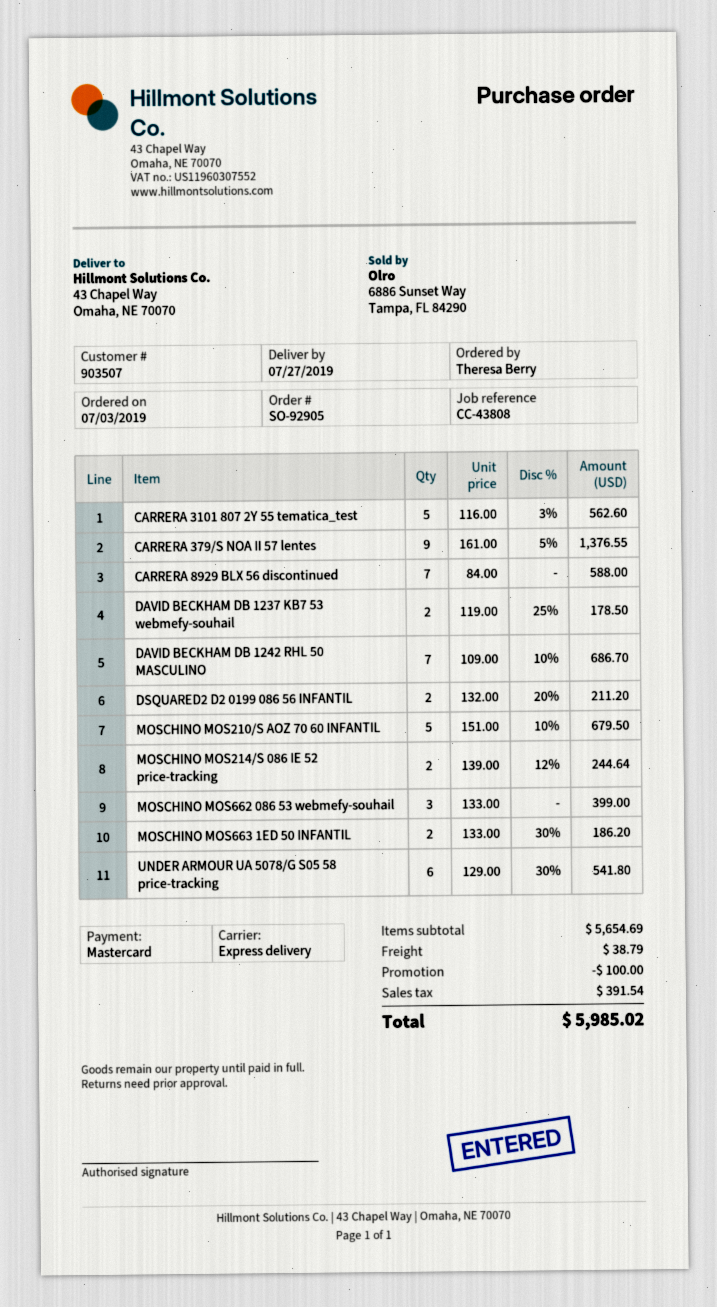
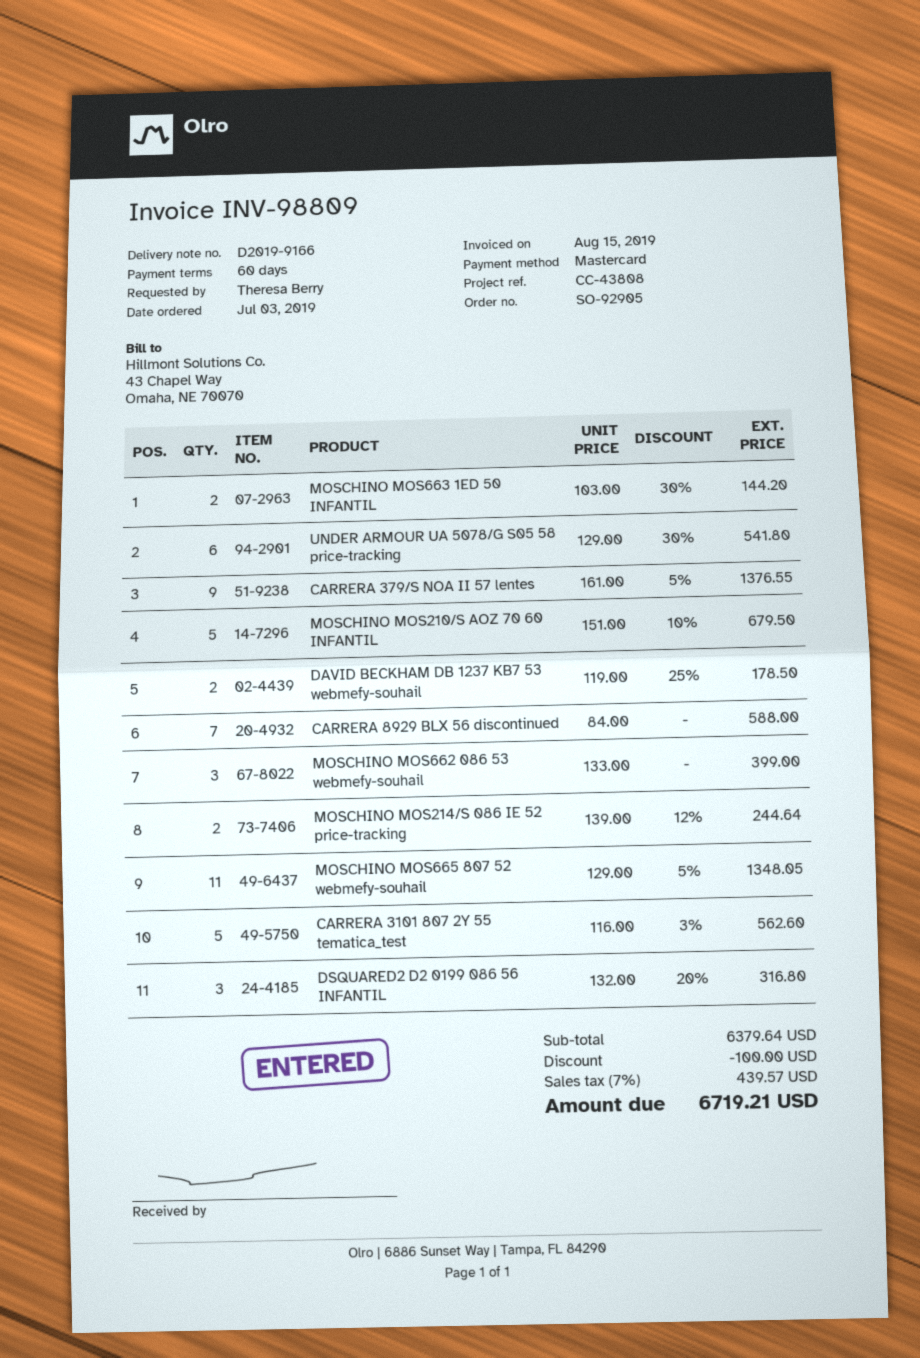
DAVID BECKHAM DB 1242 RHL 50 MASCULINO: 7 x 109.00 - 10% = 686.70 -> none
DSQUARED2 D2 0199 086 56 INFANTIL: 2 x 132.00 - 20% = 211.20 -> 3 x 132.00 - 20% = 316.80
MOSCHINO MOS663 1ED 50 INFANTIL: 2 x 133.00 - 30% = 186.20 -> 2 x 103.00 - 30% = 144.20
MOSCHINO MOS665 807 52 webmefy-souhail: none -> 11 x 129.00 - 5% = 1348.05
subtotal: 5654.69 -> 6379.64
shipping: 38.79 -> none
tax: 391.54 -> 439.57
total: 5985.02 -> 6719.21

